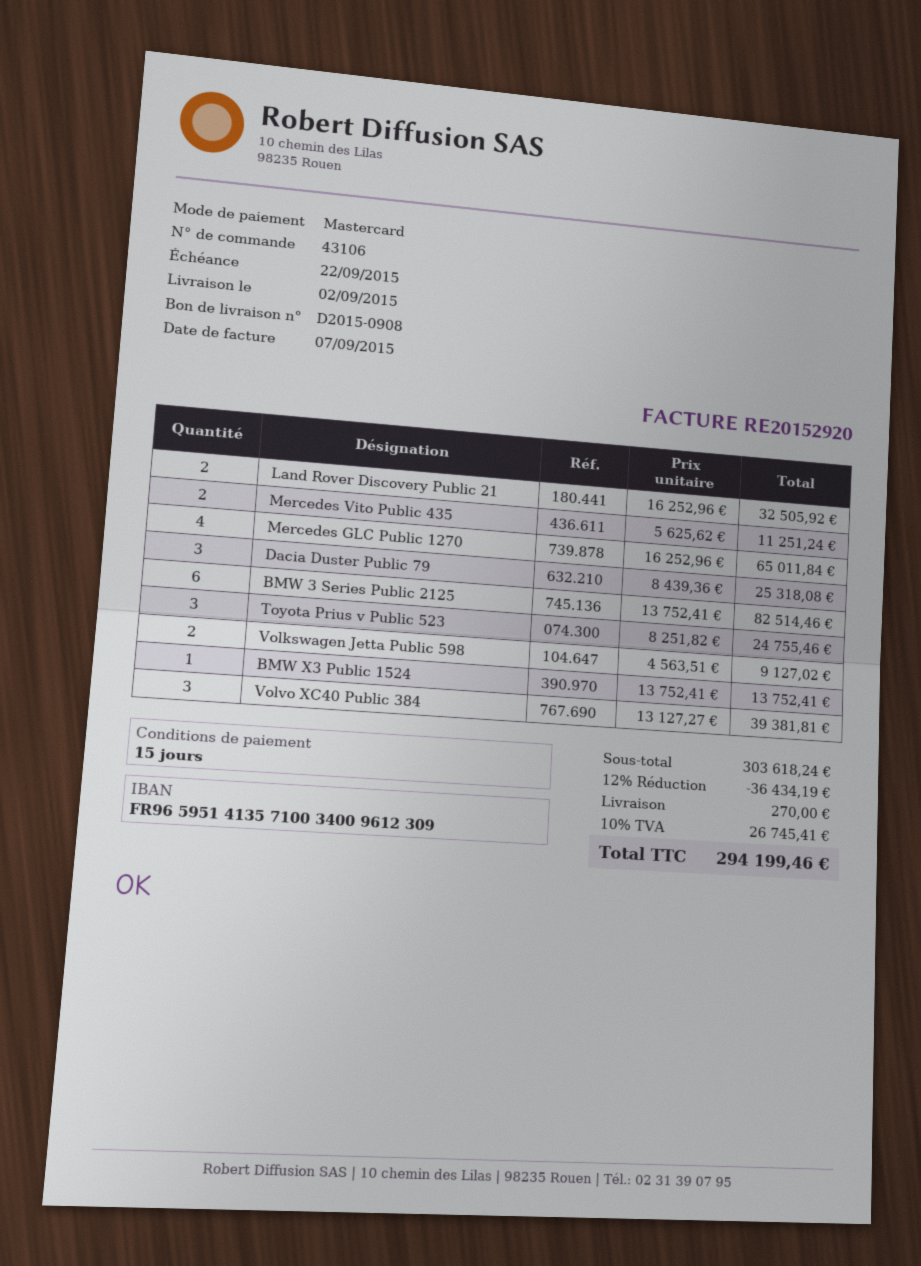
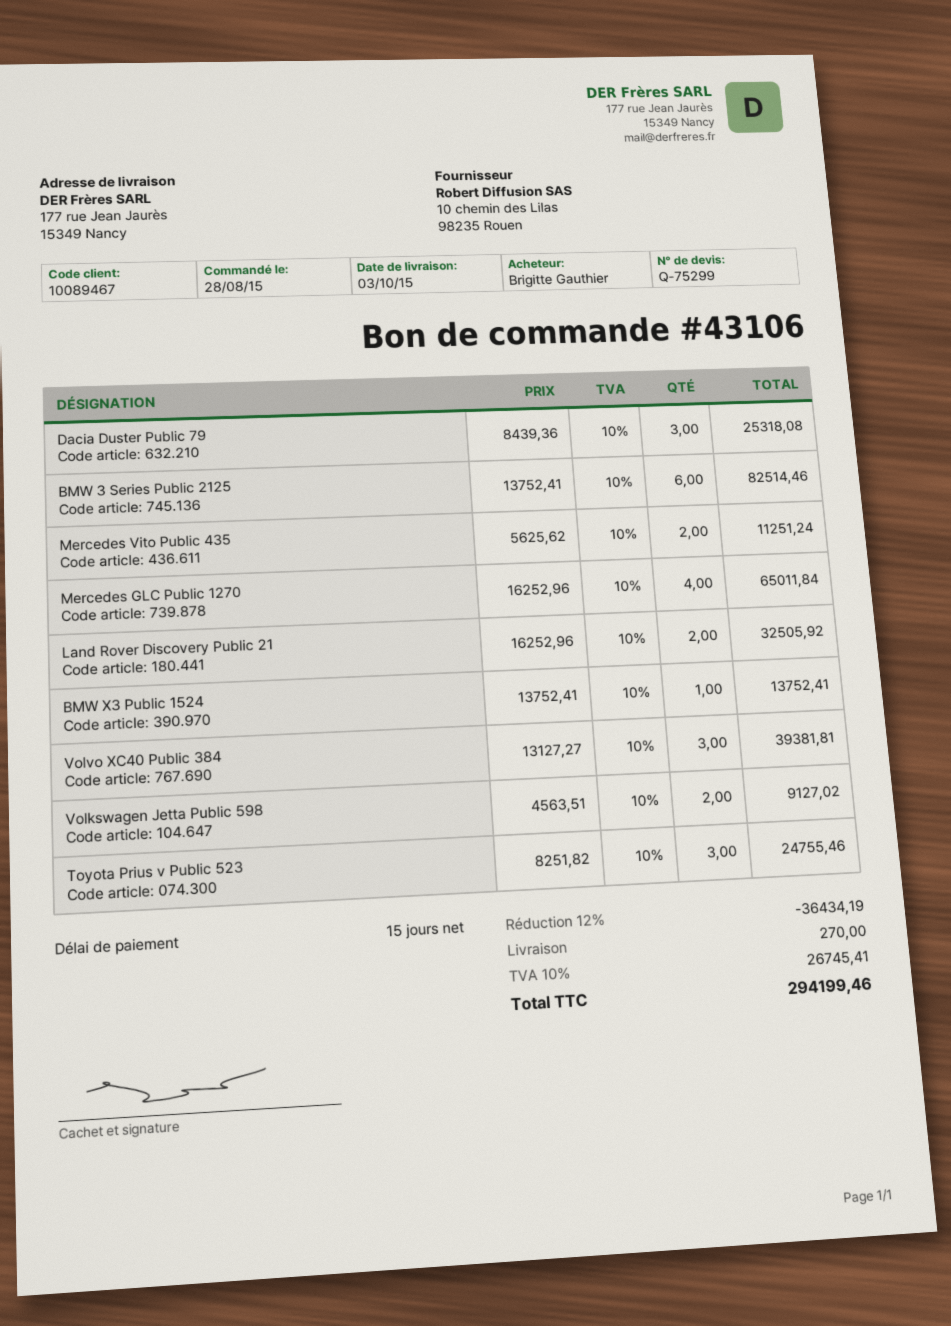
delivery date: 2015-09-02 -> 2015-10-03

